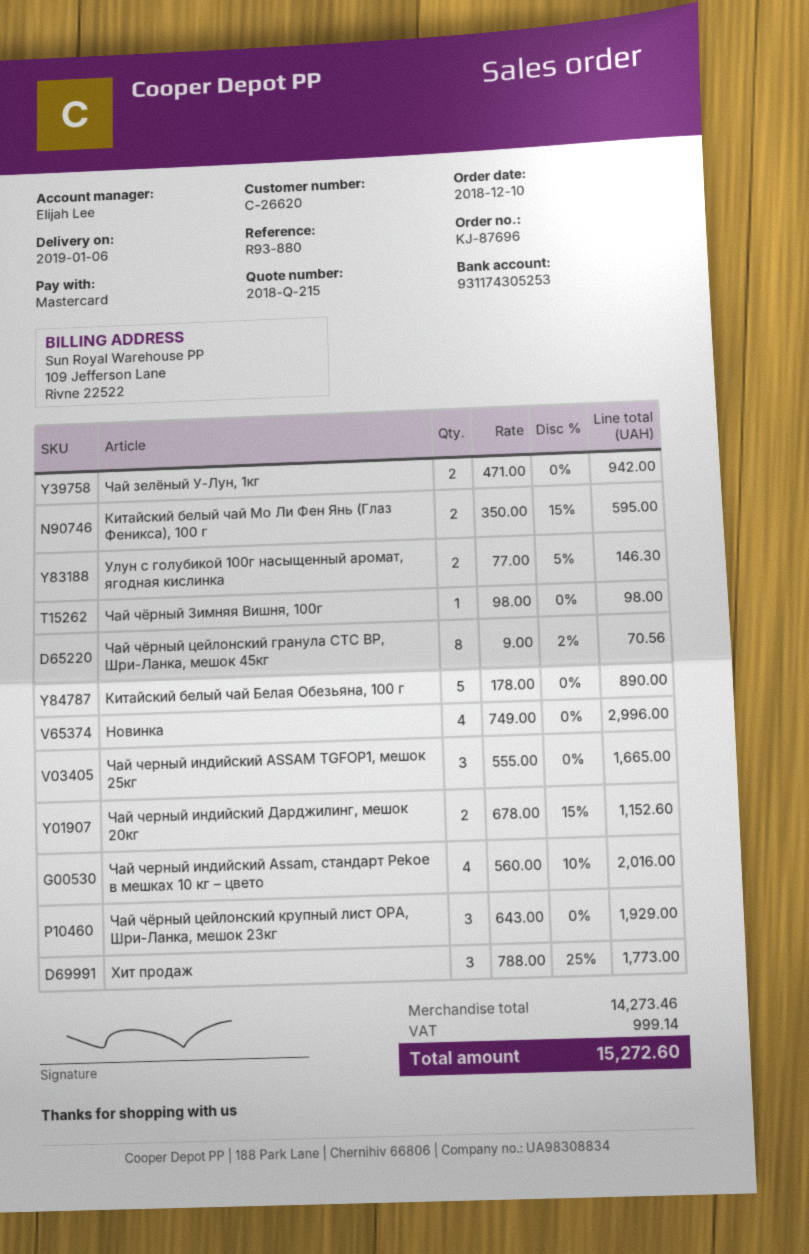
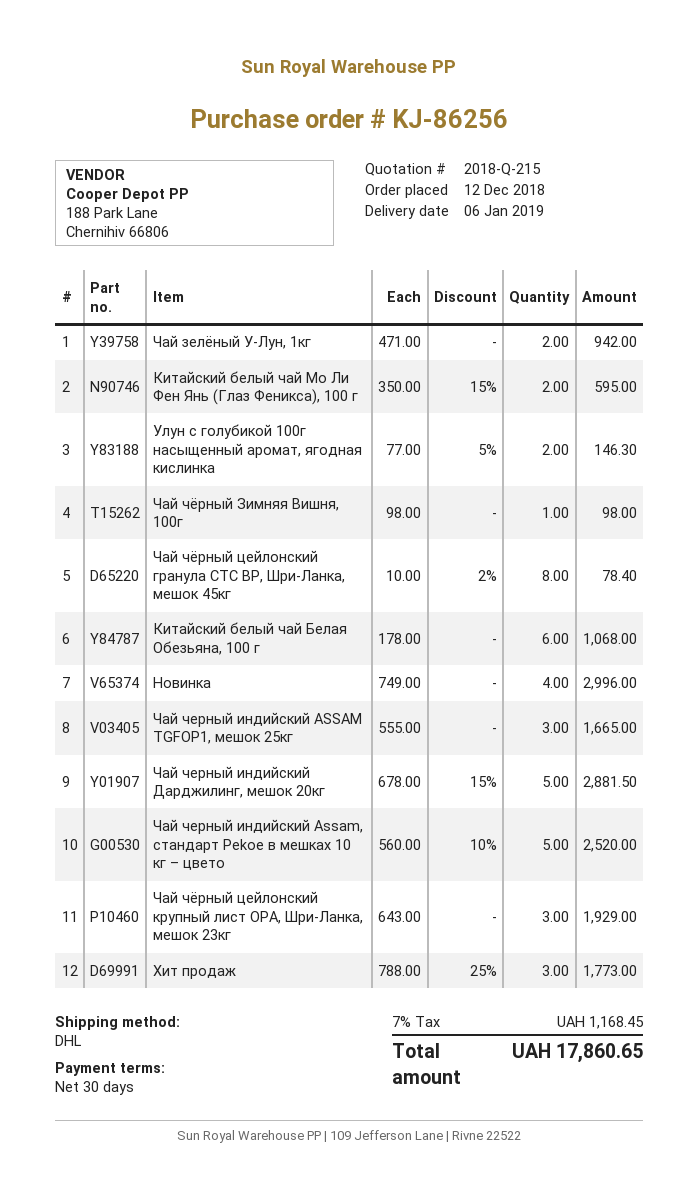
order number: KJ-87696 -> KJ-86256
order date: 2018-12-10 -> 2018-12-12
Чай чёрный цейлонский гранула CTC BP, Шри-Ланка, мешок 45кг: 8 x 9.00 - 2% = 70.56 -> 8 x 10.00 - 2% = 78.40
Китайский белый чай Белая Обезьяна, 100 г: 5 x 178.00 = 890.00 -> 6 x 178.00 = 1068.00
Чай черный индийский Дарджилинг, мешок 20кг: 2 x 678.00 - 15% = 1152.60 -> 5 x 678.00 - 15% = 2881.50
Чай черный индийский Assam, стандарт Pekoe в мешках 10 кг – цвето: 4 x 560.00 - 10% = 2016.00 -> 5 x 560.00 - 10% = 2520.00
tax: 999.14 -> 1168.45
total: 15272.60 -> 17860.65

